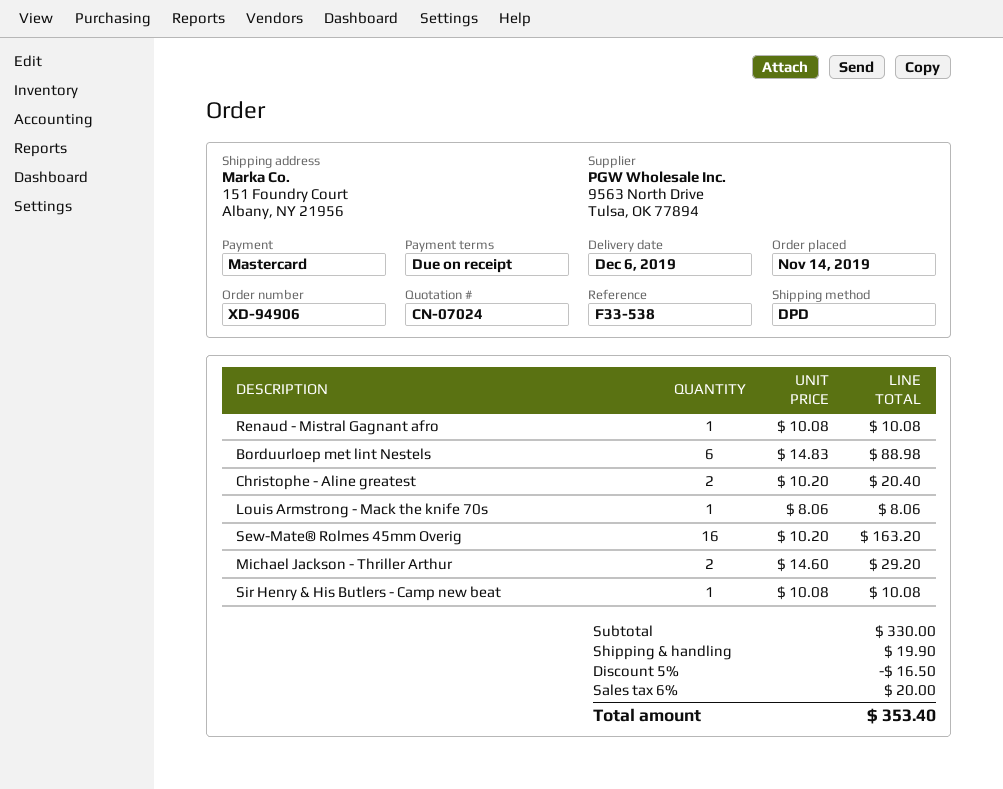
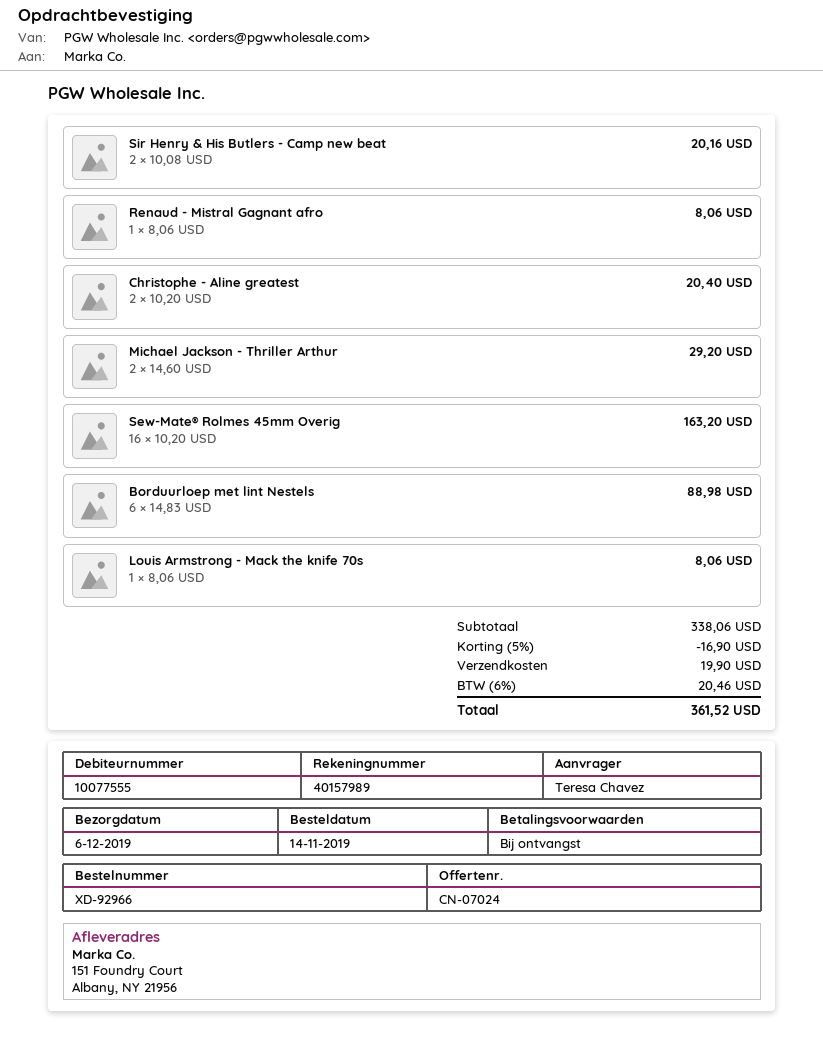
order number: XD-94906 -> XD-92966
Renaud - Mistral Gagnant afro: 1 x 10.08 = 10.08 -> 1 x 8.06 = 8.06
Sir Henry & His Butlers - Camp new beat: 1 x 10.08 = 10.08 -> 2 x 10.08 = 20.16
subtotal: 330.00 -> 338.06
discount: 5% = 16.50 -> 5% = 16.90
tax: 6% = 20.00 -> 6% = 20.46
total: 353.40 -> 361.52

